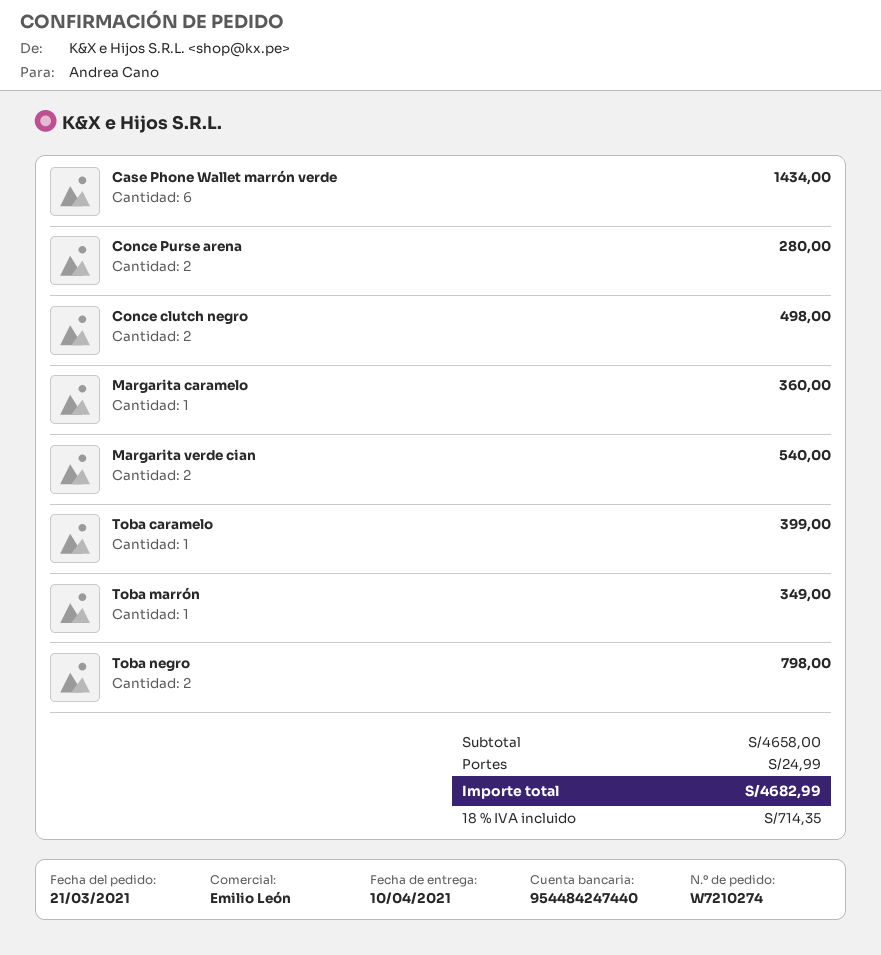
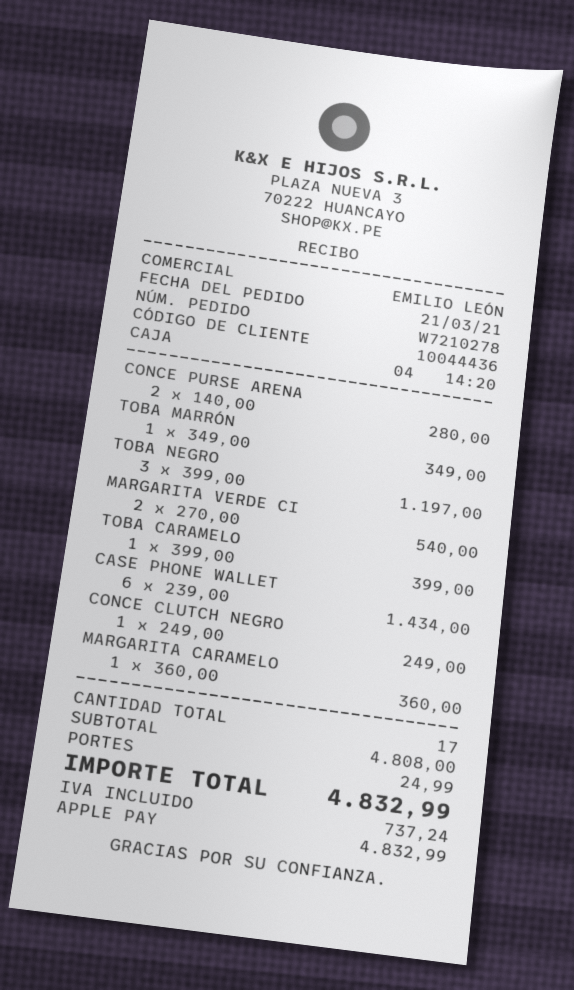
order number: W7210274 -> W7210278
Conce clutch negro: 2 for 498.00 -> 1 for 249.00
Toba negro: 2 for 798.00 -> 3 for 1197.00
subtotal: 4658.00 -> 4808.00
tax: 714.35 -> 737.24
total: 4682.99 -> 4832.99

